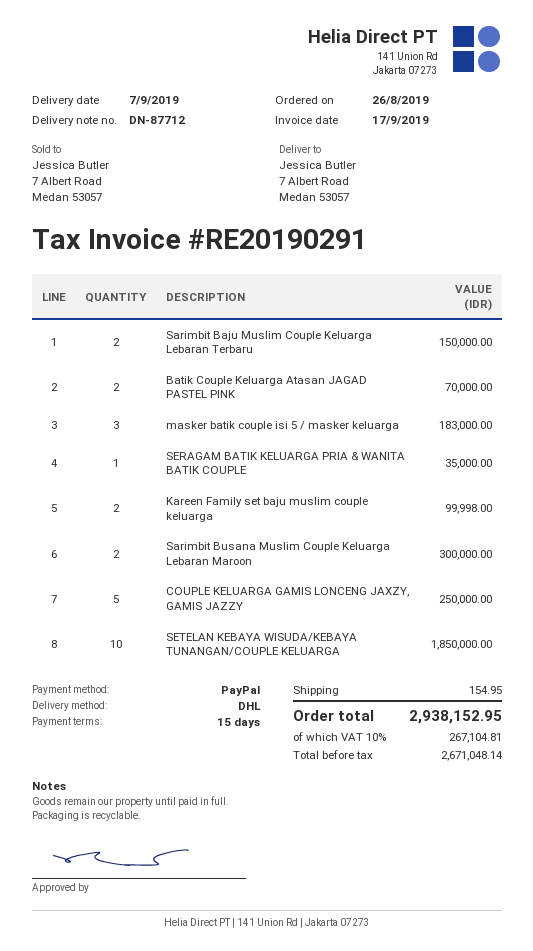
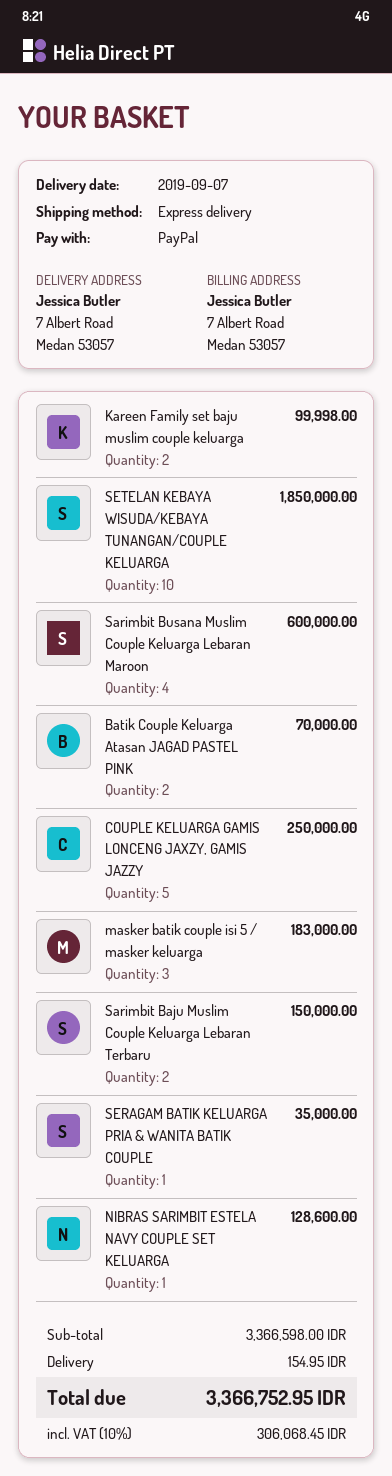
shipping method: DHL -> express
Sarimbit Busana Muslim Couple Keluarga Lebaran Maroon: 2 for 300000.00 -> 4 for 600000.00
NIBRAS SARIMBIT ESTELA NAVY COUPLE SET KELUARGA: none -> 1 for 128600.00
tax: 10% = 267104.81 -> 10% = 306068.45
total: 2938152.95 -> 3366752.95

